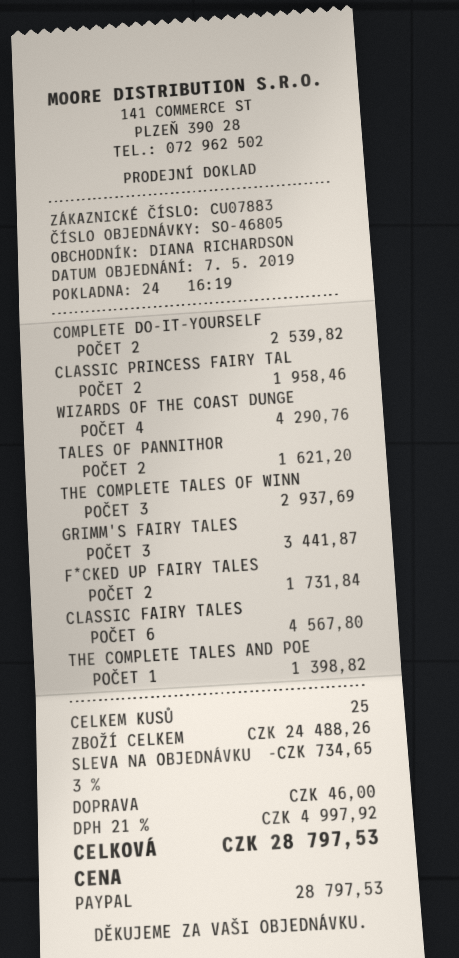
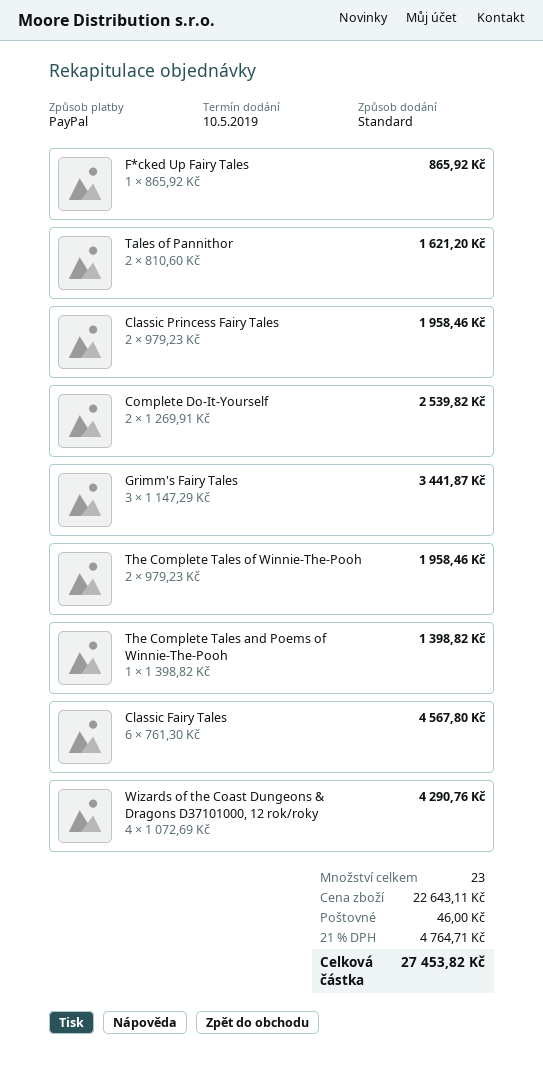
THE COMPLETE TALES OF WINN: 3 for 2937.69 -> 2 for 1958.46
F*CKED UP FAIRY TALES: 2 for 1731.84 -> 1 for 865.92
total quantity: 25 -> 23
subtotal: 24488.26 -> 22643.11
discount: 3% = 734.65 -> none
tax: 21% = 4997.92 -> 21% = 4764.71
total: 28797.53 -> 27453.82

